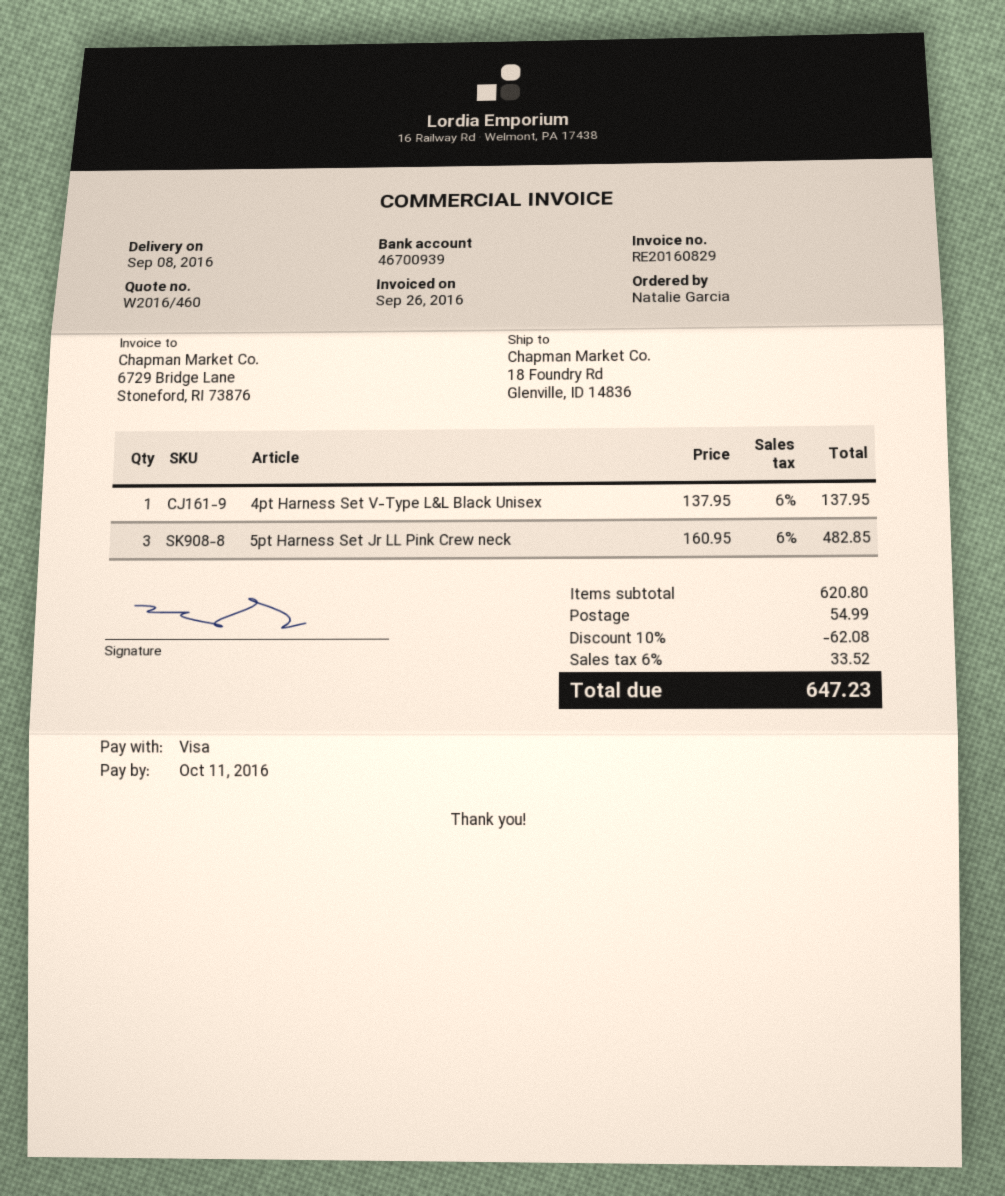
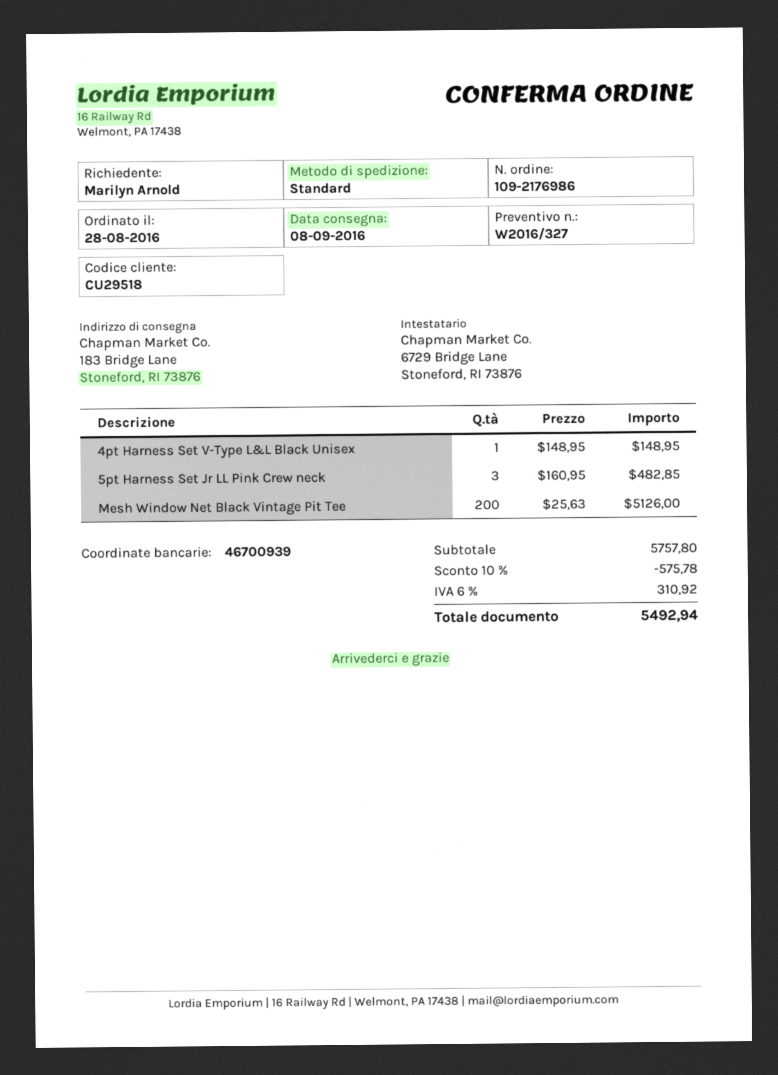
quote number: W2016/460 -> W2016/327
ordered by: Natalie Garcia -> Marilyn Arnold
ship to: 18 Foundry Rd, Glenville, ID 14836 -> 183 Bridge Lane, Stoneford, RI 73876
4pt Harness Set V-Type L&L Black Unisex: 1 x 137.95 = 137.95 -> 1 x 148.95 = 148.95
Mesh Window Net Black Vintage Pit Tee: none -> 200 x 25.63 = 5126.00
subtotal: 620.80 -> 5757.80
discount: 10% = 62.08 -> 10% = 575.78
shipping: 54.99 -> none
tax: 6% = 33.52 -> 6% = 310.92
total: 647.23 -> 5492.94

